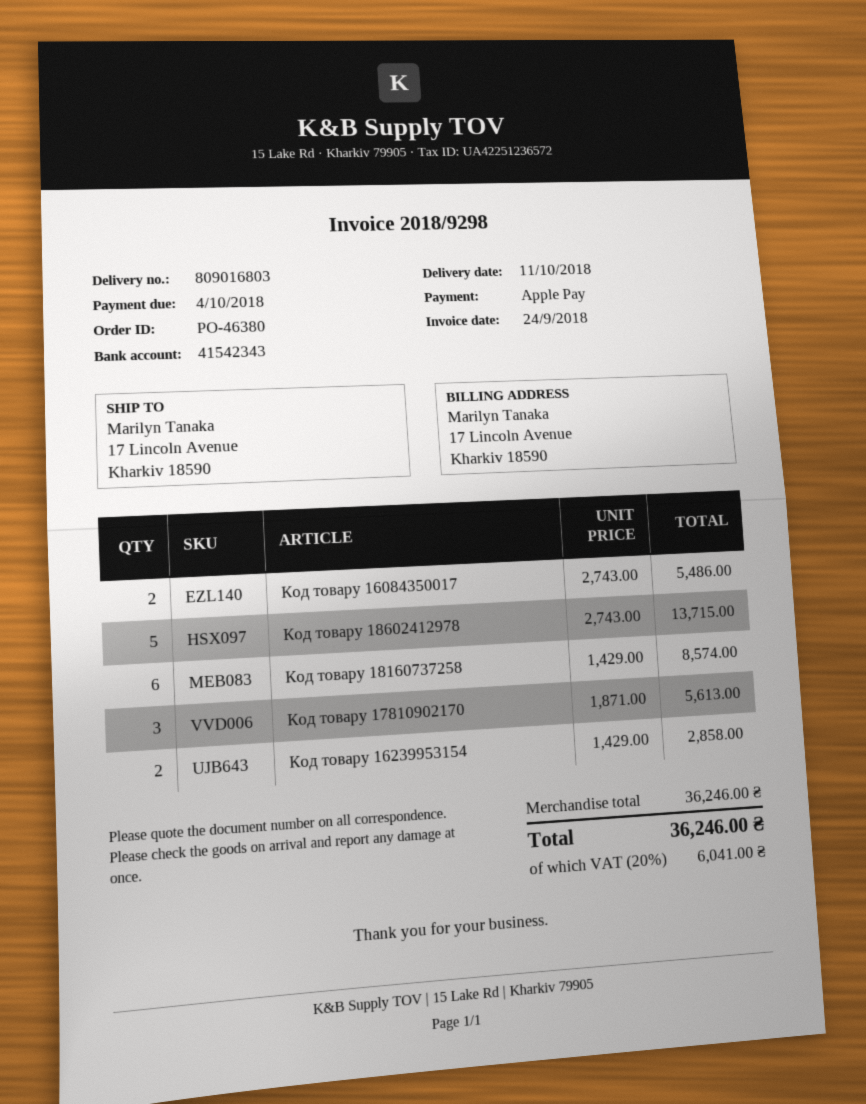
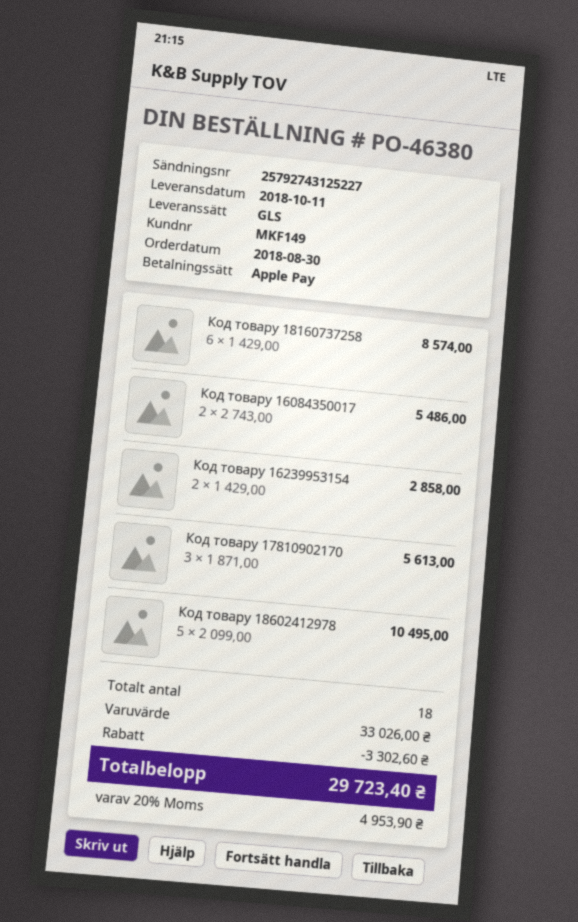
Код товару 18602412978: 5 x 2743.00 = 13715.00 -> 5 x 2099.00 = 10495.00
subtotal: 36246.00 -> 33026.00
discount: none -> 3302.60
tax: 20% = 6041.00 -> 20% = 4953.90
total: 36246.00 -> 29723.40

